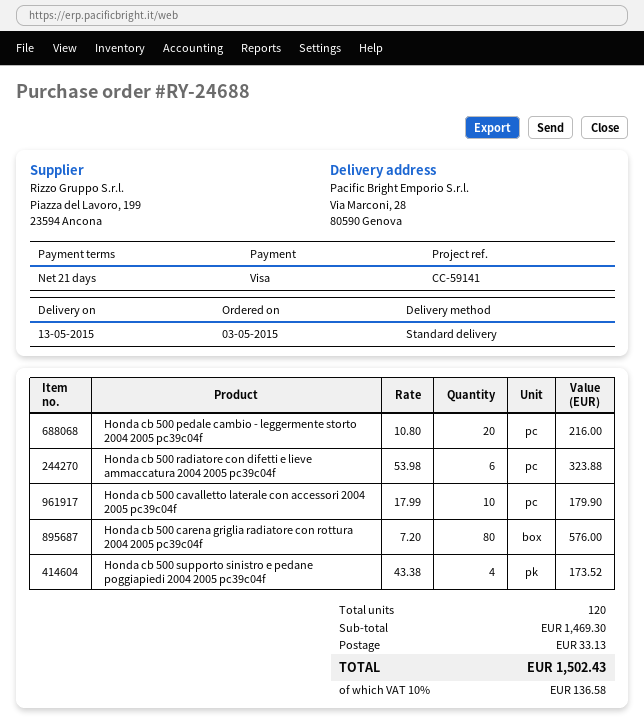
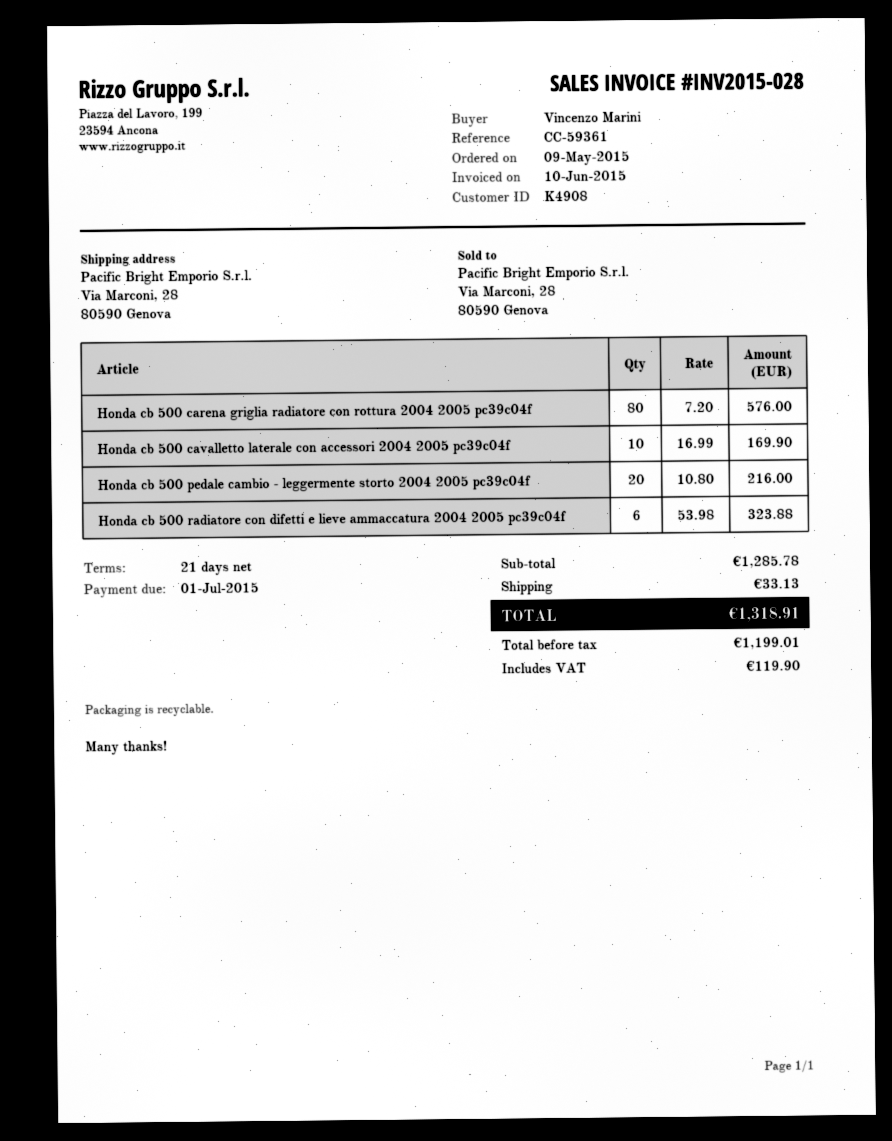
order date: 2015-05-03 -> 2015-05-09
reference: CC-59141 -> CC-59361
Honda cb 500 cavalletto laterale con accessori 2004 2005 pc39c04f: 10 x 17.99 = 179.90 -> 10 x 16.99 = 169.90
Honda cb 500 supporto sinistro e pedane poggiapiedi 2004 2005 pc39c04f: 4 x 43.38 = 173.52 -> none
subtotal: 1469.30 -> 1285.78
tax: 136.58 -> 119.90
total: 1502.43 -> 1318.91

